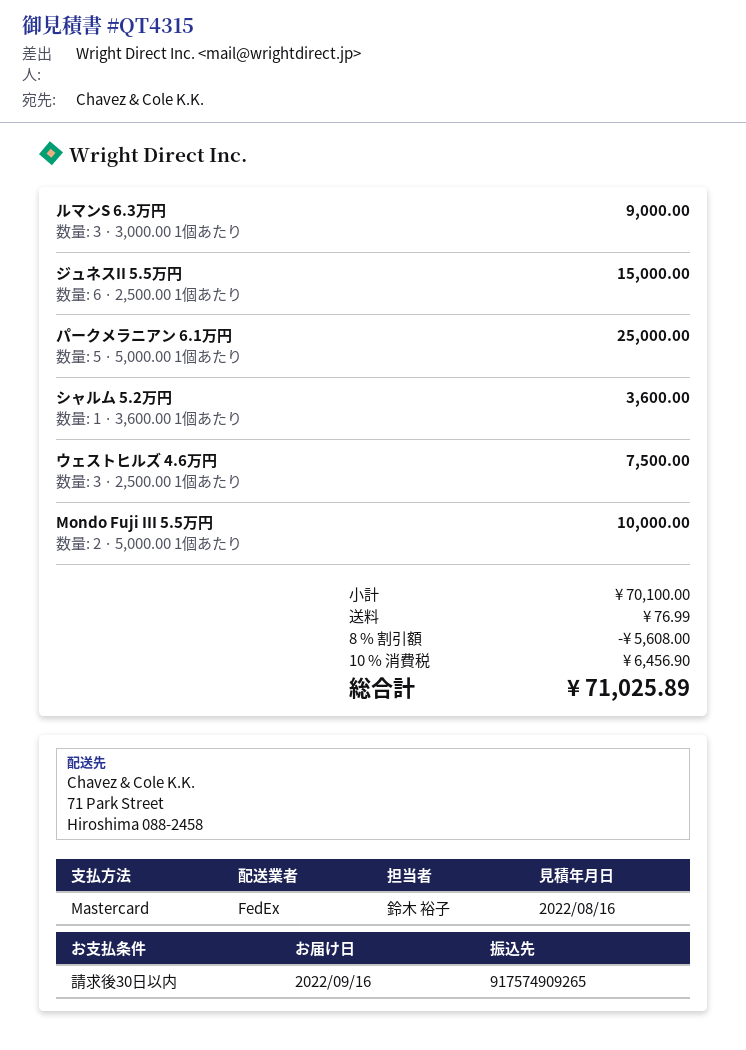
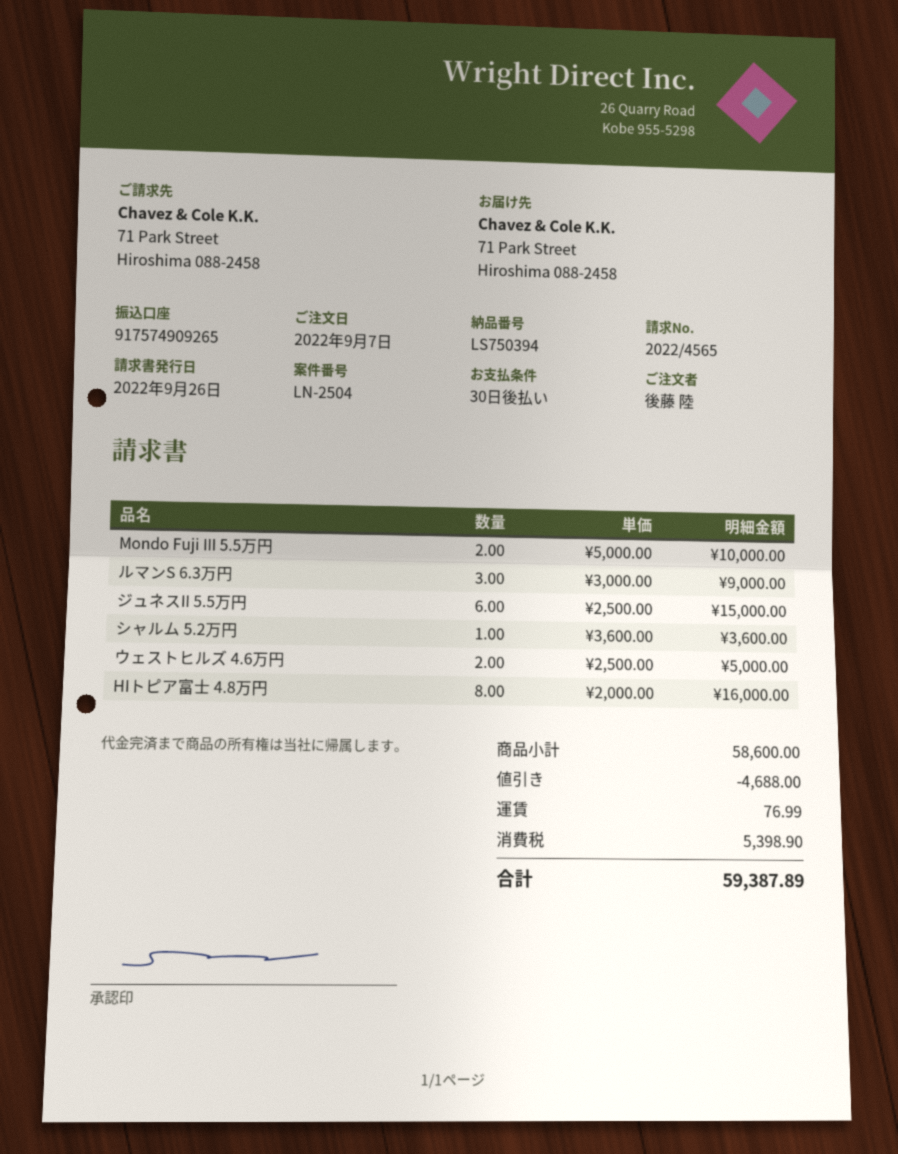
パークメラニアン 6.1万円: 5 x 5000.00 = 25000.00 -> none
ウェストヒルズ 4.6万円: 3 x 2500.00 = 7500.00 -> 2 x 2500.00 = 5000.00
HIトピア富士 4.8万円: none -> 8 x 2000.00 = 16000.00
subtotal: 70100.00 -> 58600.00
discount: 5608.00 -> 4688.00
tax: 6456.90 -> 5398.90
total: 71025.89 -> 59387.89

